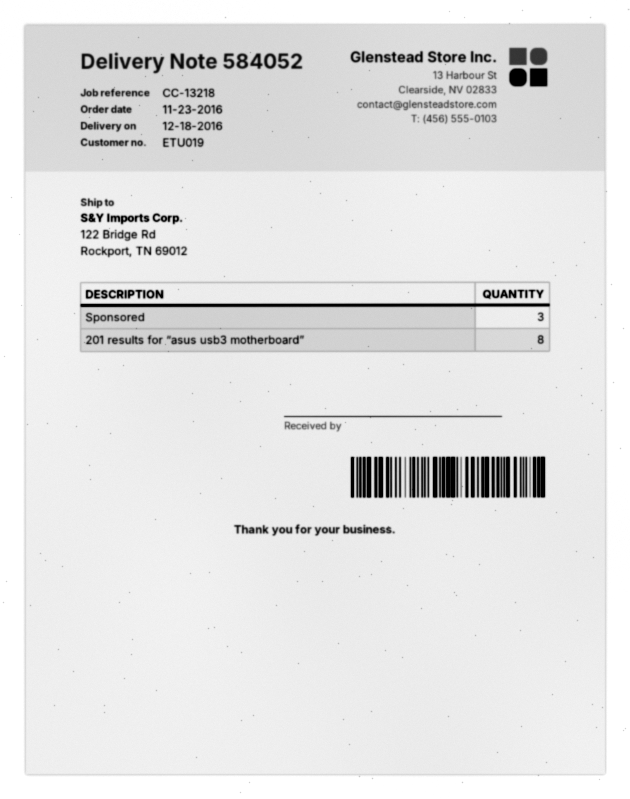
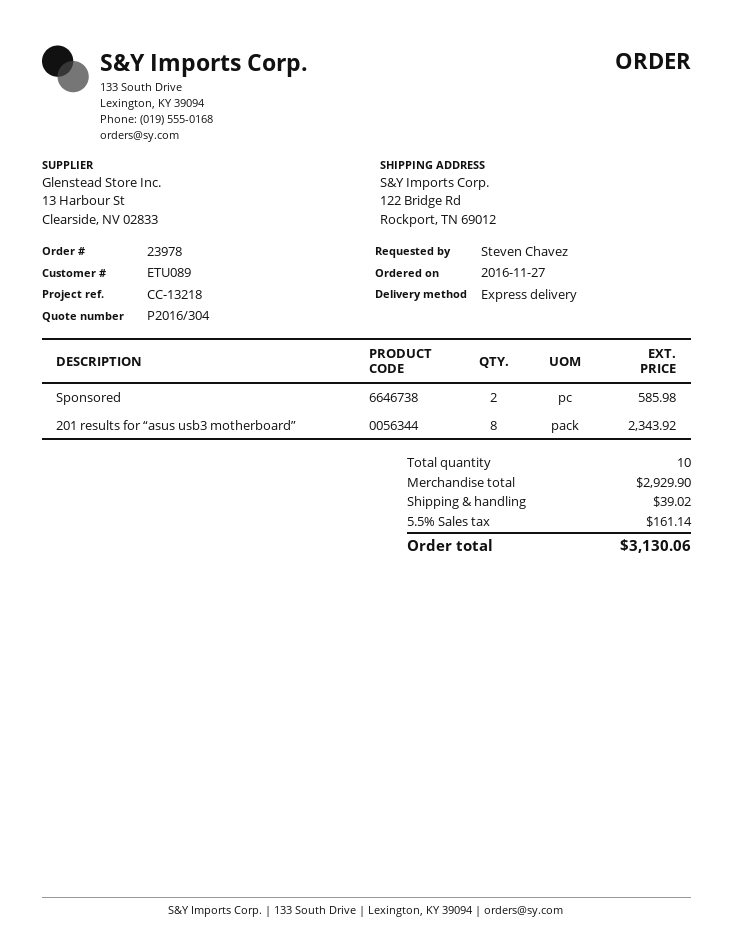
order date: 2016-11-23 -> 2016-11-27
customer number: ETU019 -> ETU089
Sponsored: 3 -> 2

